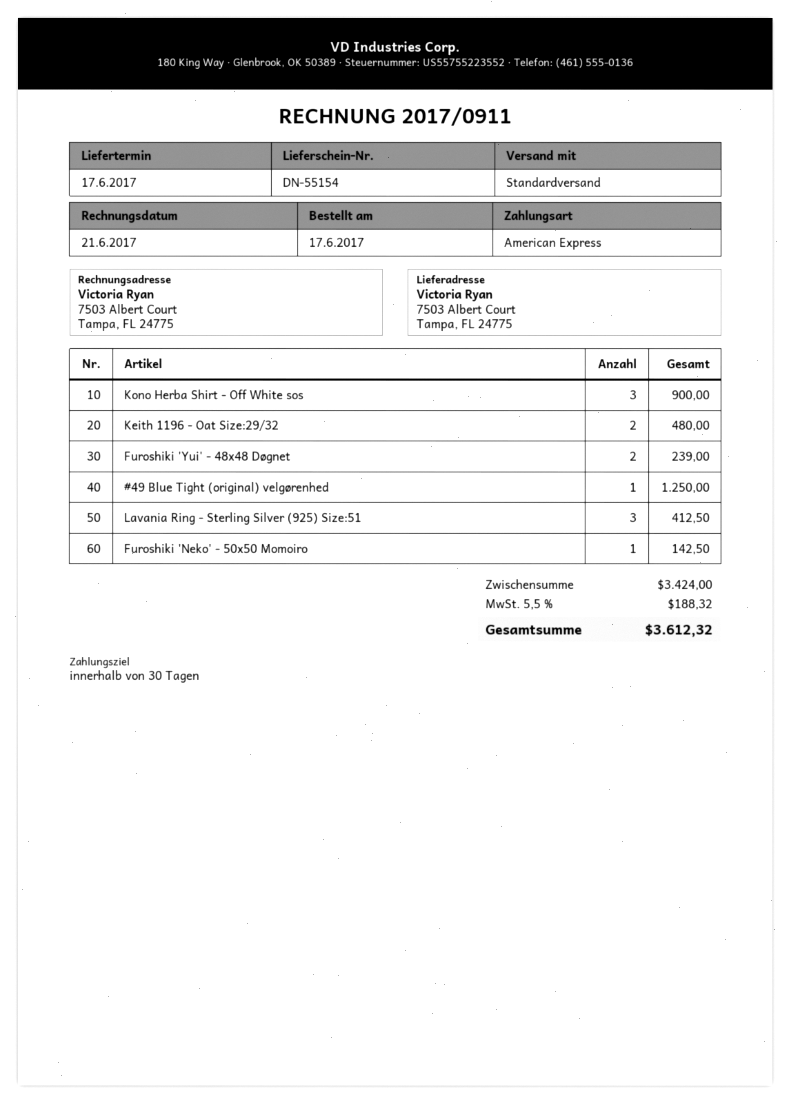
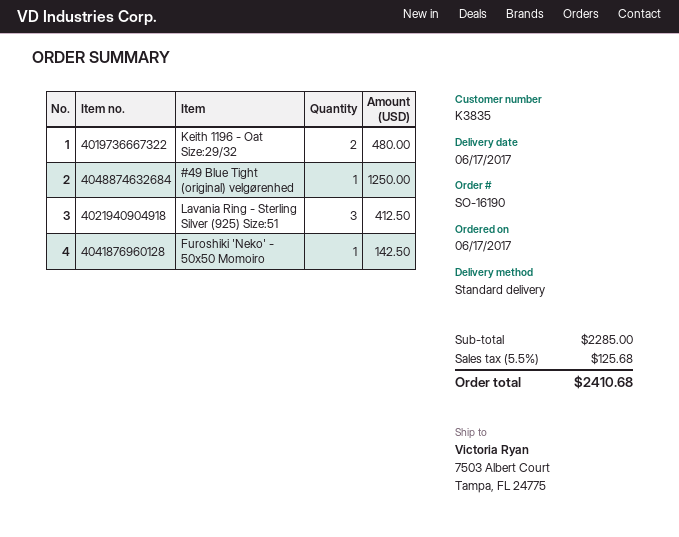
Kono Herba Shirt - Off White sos: 3 for 900.00 -> none
Furoshiki 'Yui' - 48x48 Døgnet: 2 for 239.00 -> none
subtotal: 3424.00 -> 2285.00
tax: 5.5% = 188.32 -> 5.5% = 125.68
total: 3612.32 -> 2410.68

